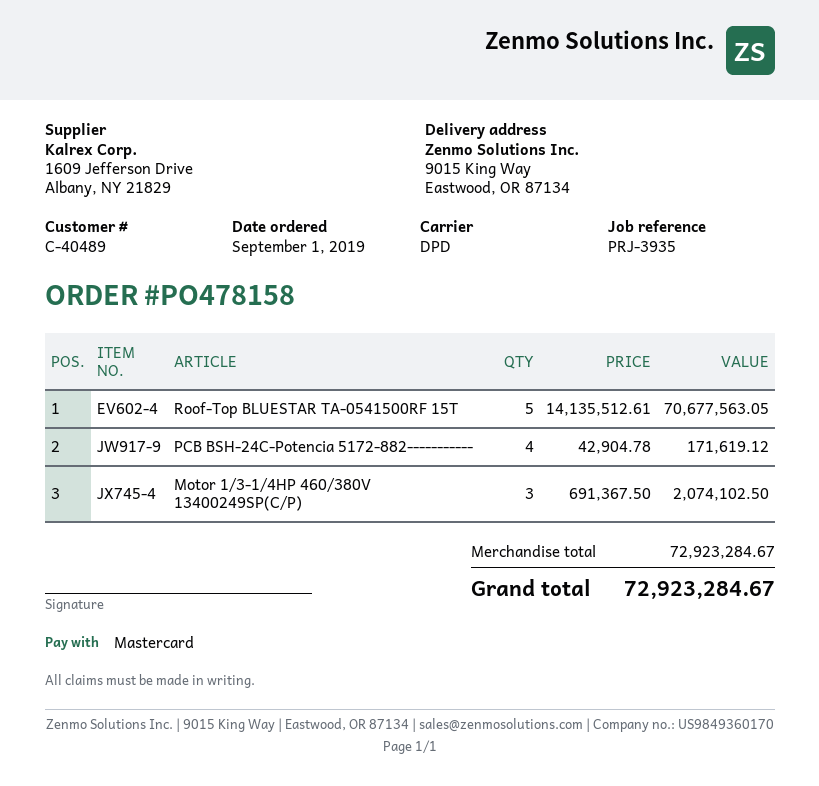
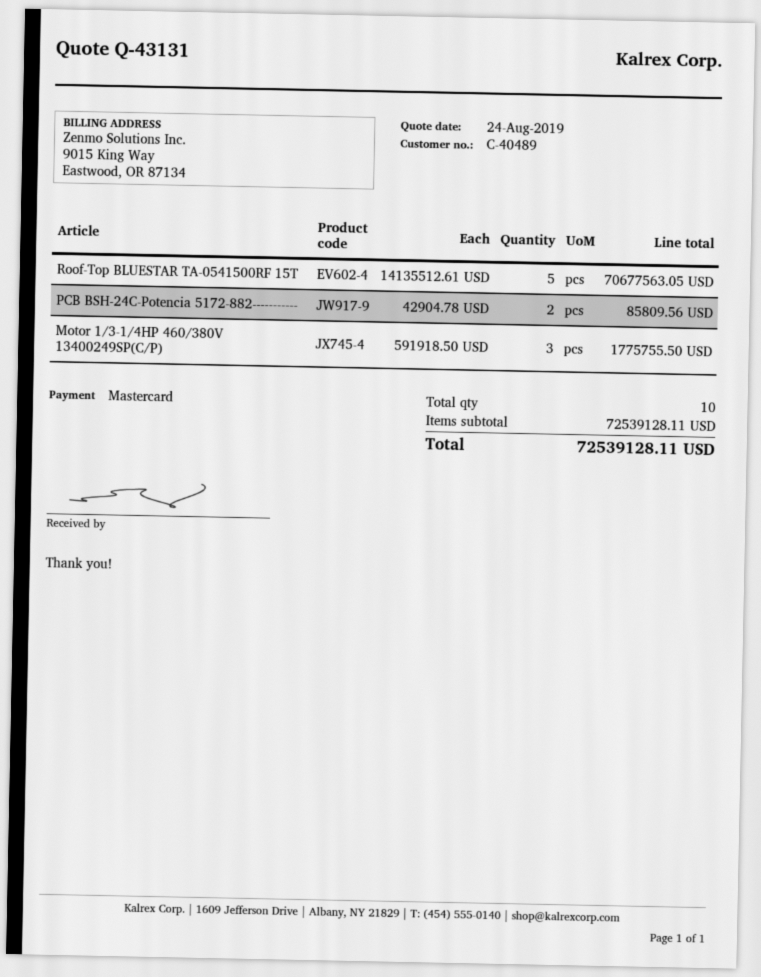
PCB BSH-24C-Potencia 5172-882-----------: 4 x 42904.78 = 171619.12 -> 2 x 42904.78 = 85809.56
Motor 1/3-1/4HP 460/380V 13400249SP(C/P): 3 x 691367.50 = 2074102.50 -> 3 x 591918.50 = 1775755.50
subtotal: 72923284.67 -> 72539128.11
total: 72923284.67 -> 72539128.11

